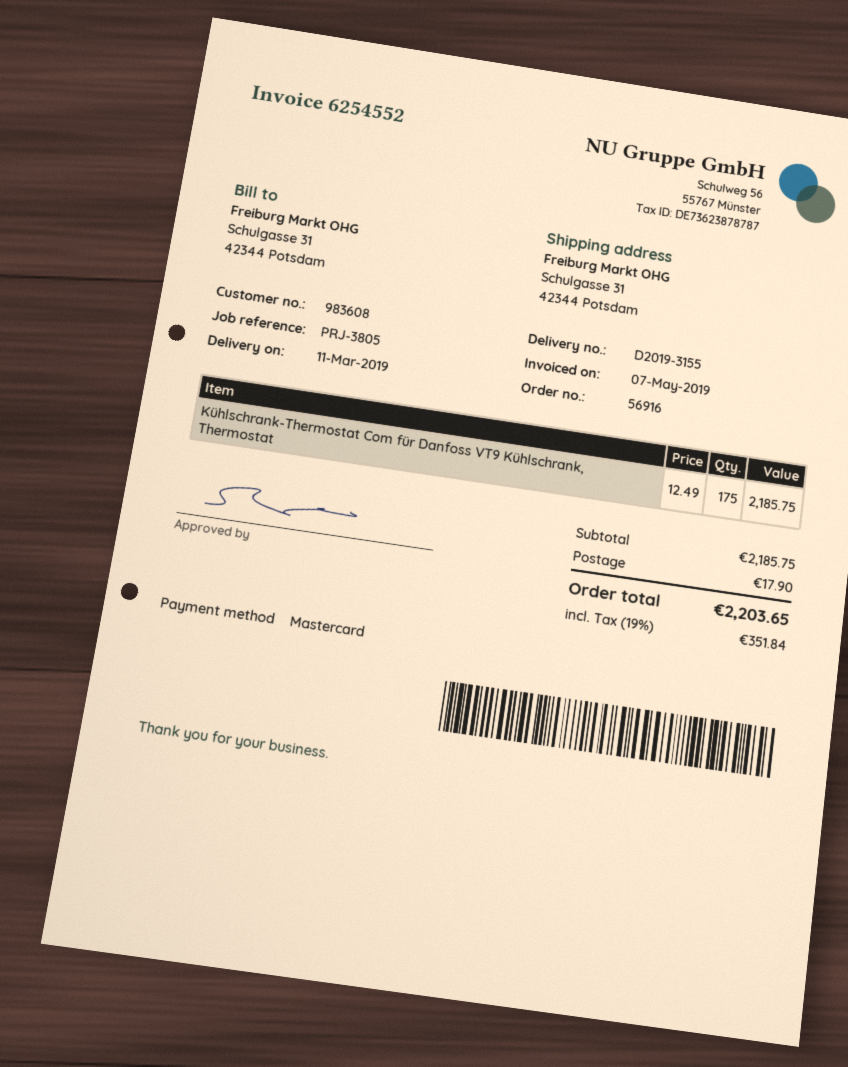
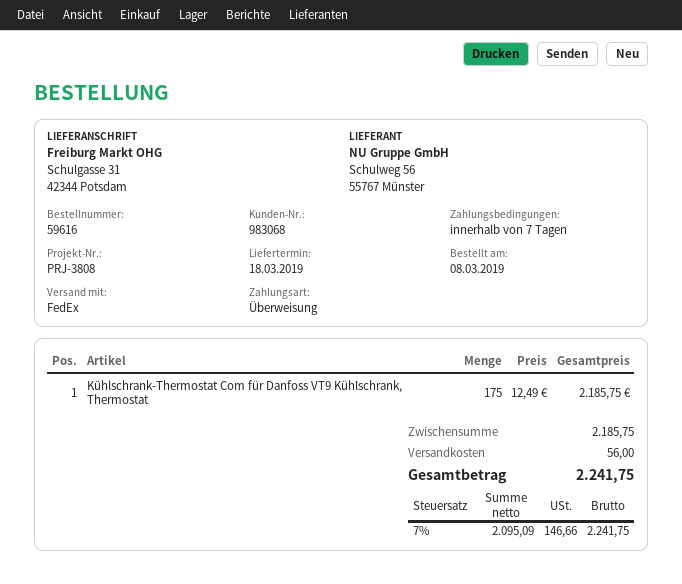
order number: 56916 -> 59616
delivery date: 2019-03-11 -> 2019-03-18
customer number: 983608 -> 983068
reference: PRJ-3805 -> PRJ-3808
payment method: Mastercard -> bank transfer
shipping: 17.90 -> 56.00
tax: 19% = 351.84 -> 7% = 146.66
total: 2203.65 -> 2241.75

